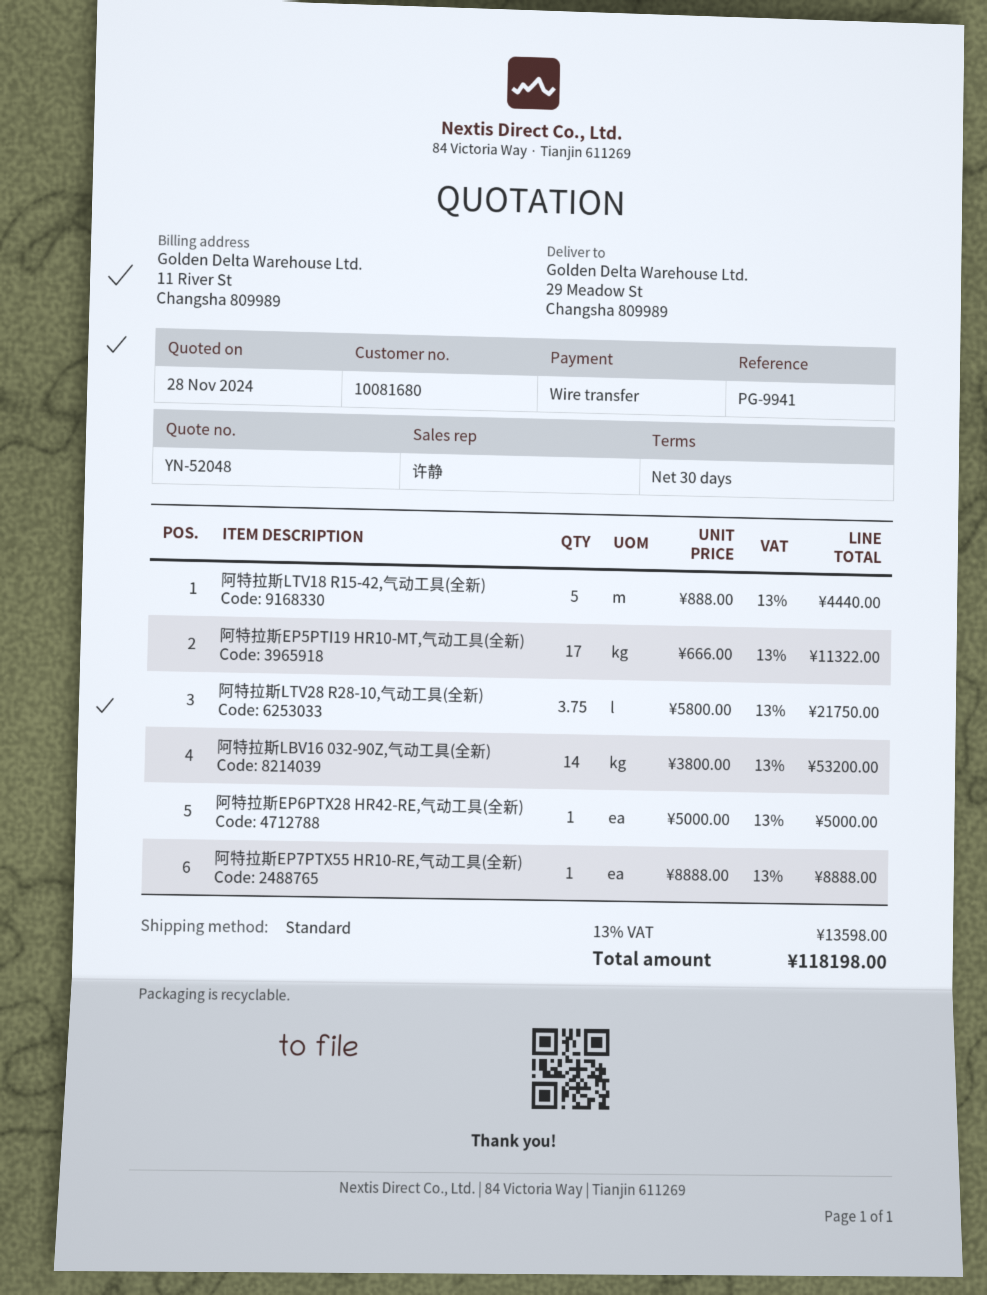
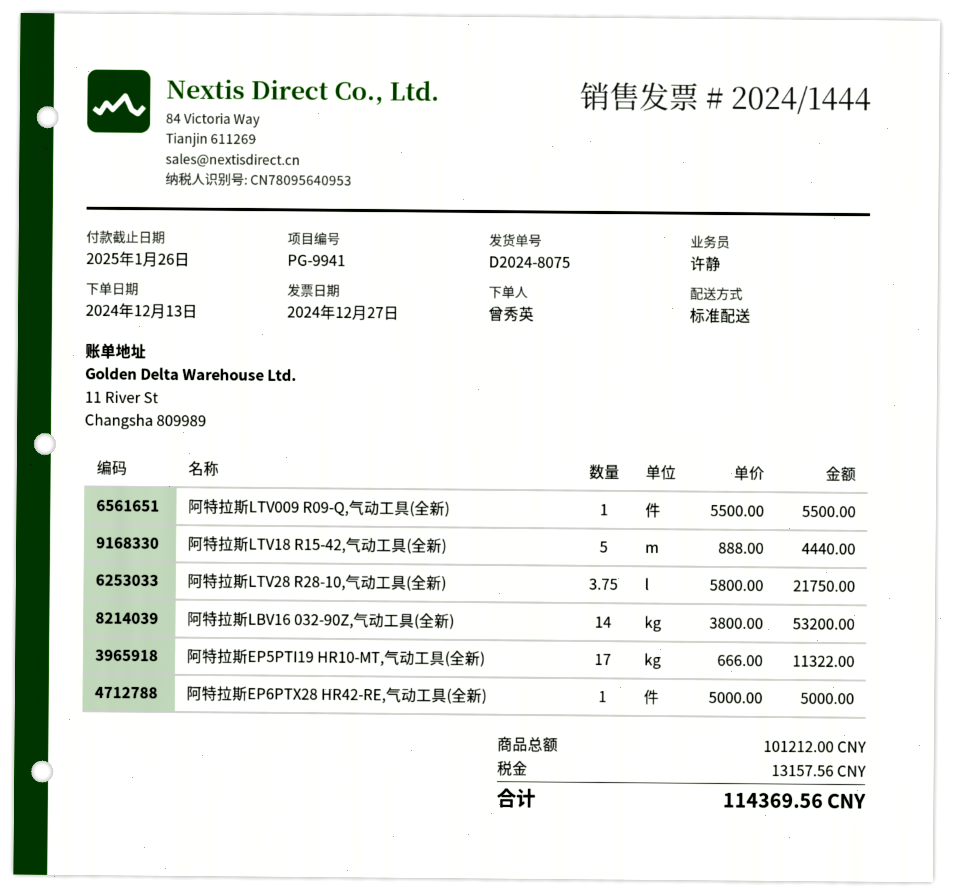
阿特拉斯EP7PTX55 HR10-RE,气动工具(全新): 1 x 8888.00 = 8888.00 -> none
阿特拉斯LTV009 R09-Q,气动工具(全新): none -> 1 x 5500.00 = 5500.00
tax: 13598.00 -> 13157.56
total: 118198.00 -> 114369.56

